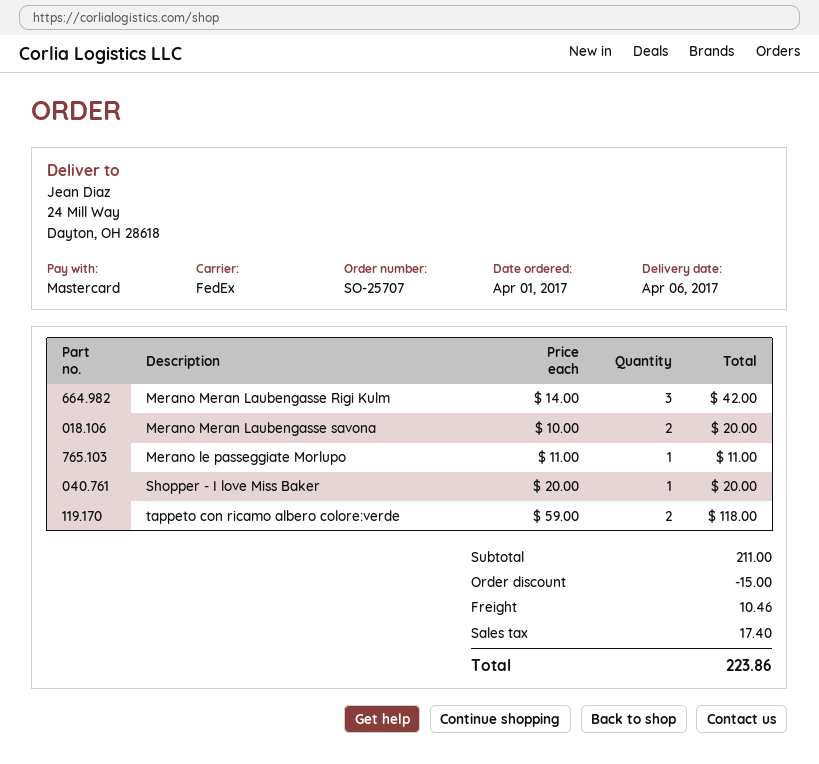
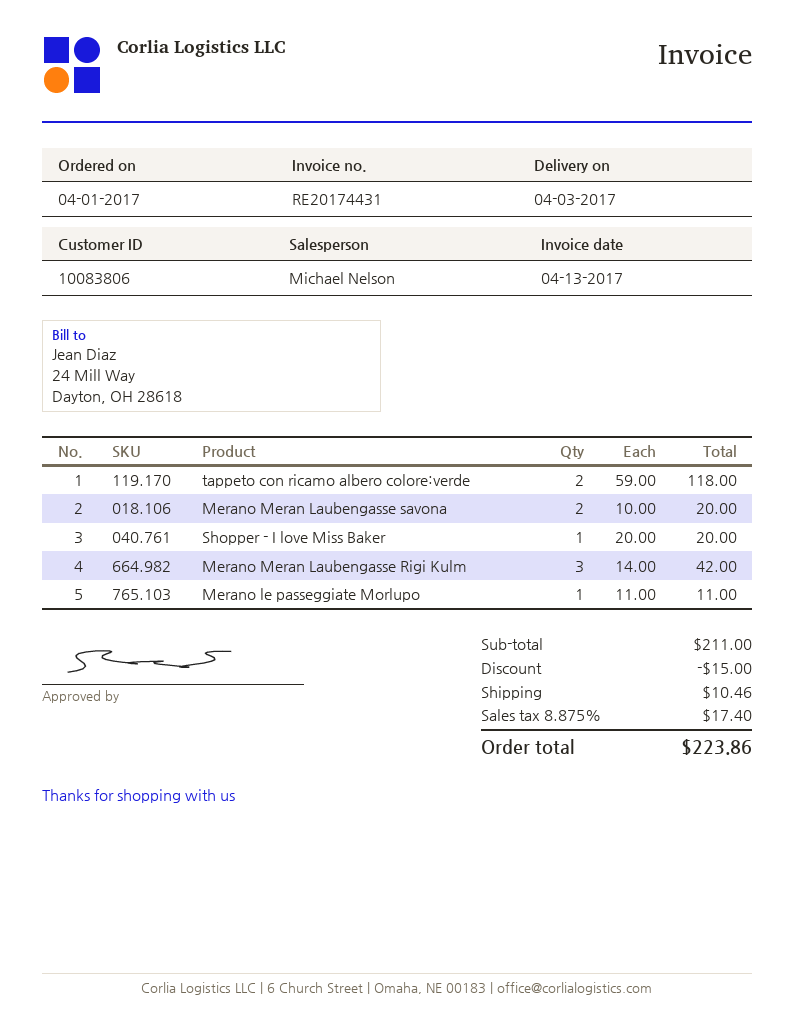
delivery date: 2017-04-06 -> 2017-04-03

